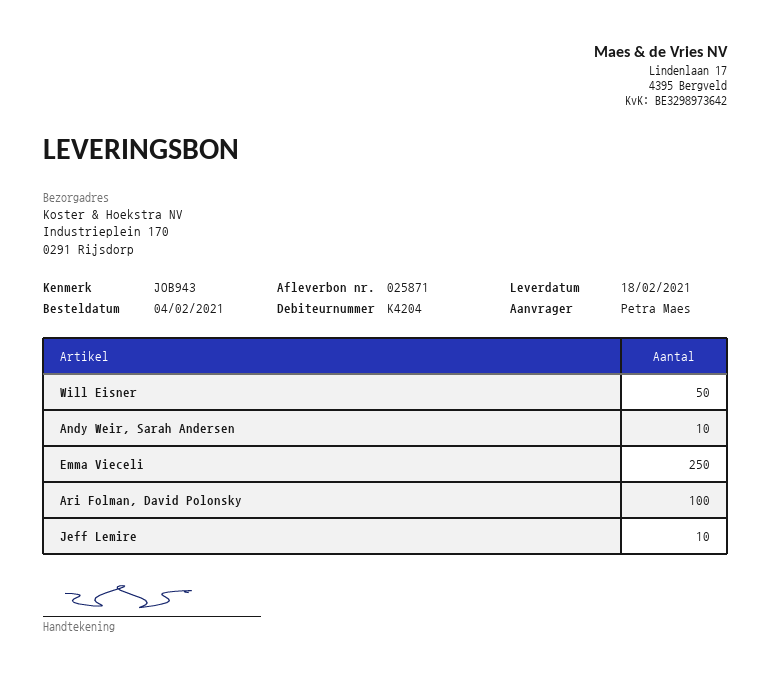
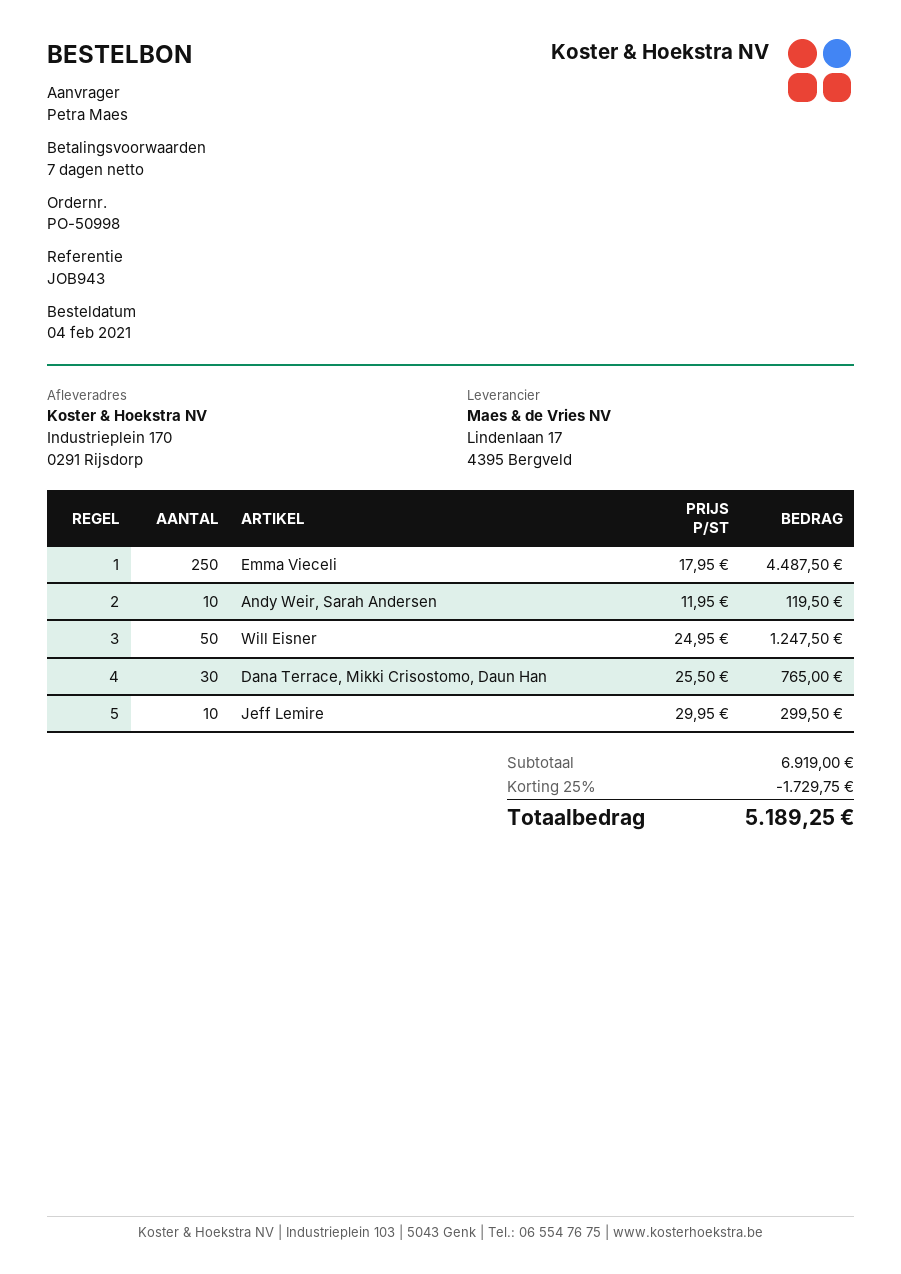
Ari Folman, David Polonsky: 100 -> none
Dana Terrace, Mikki Crisostomo, Daun Han: none -> 30

